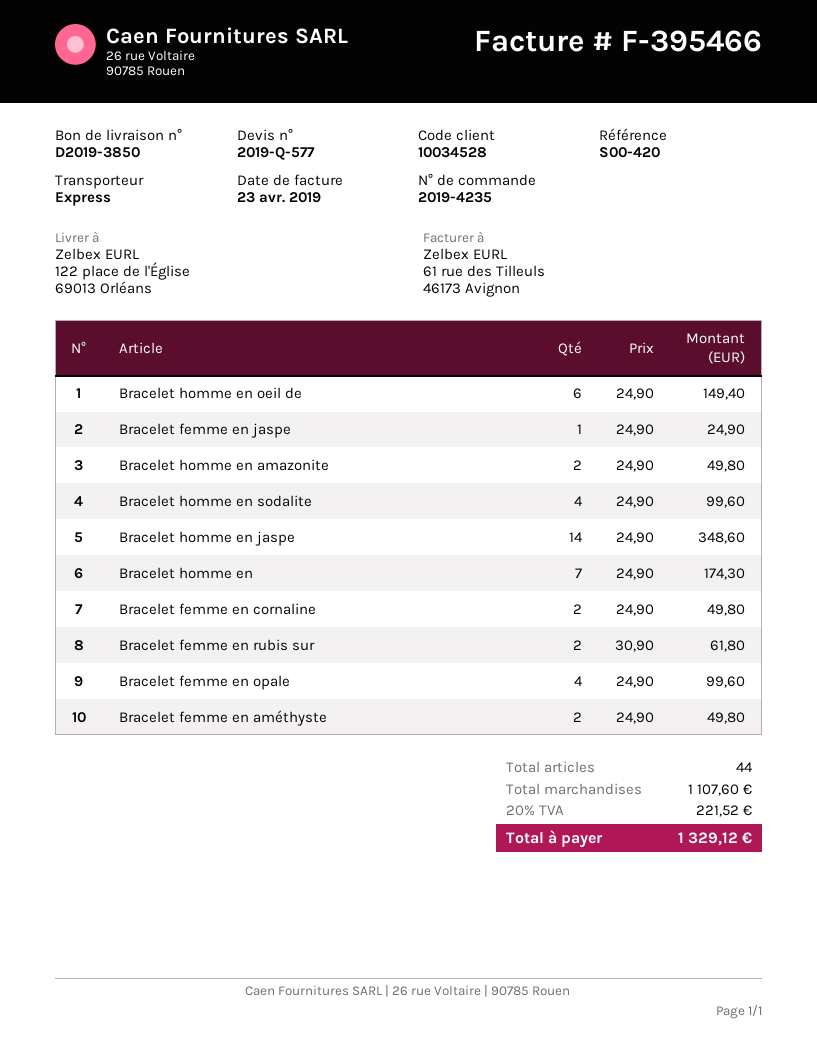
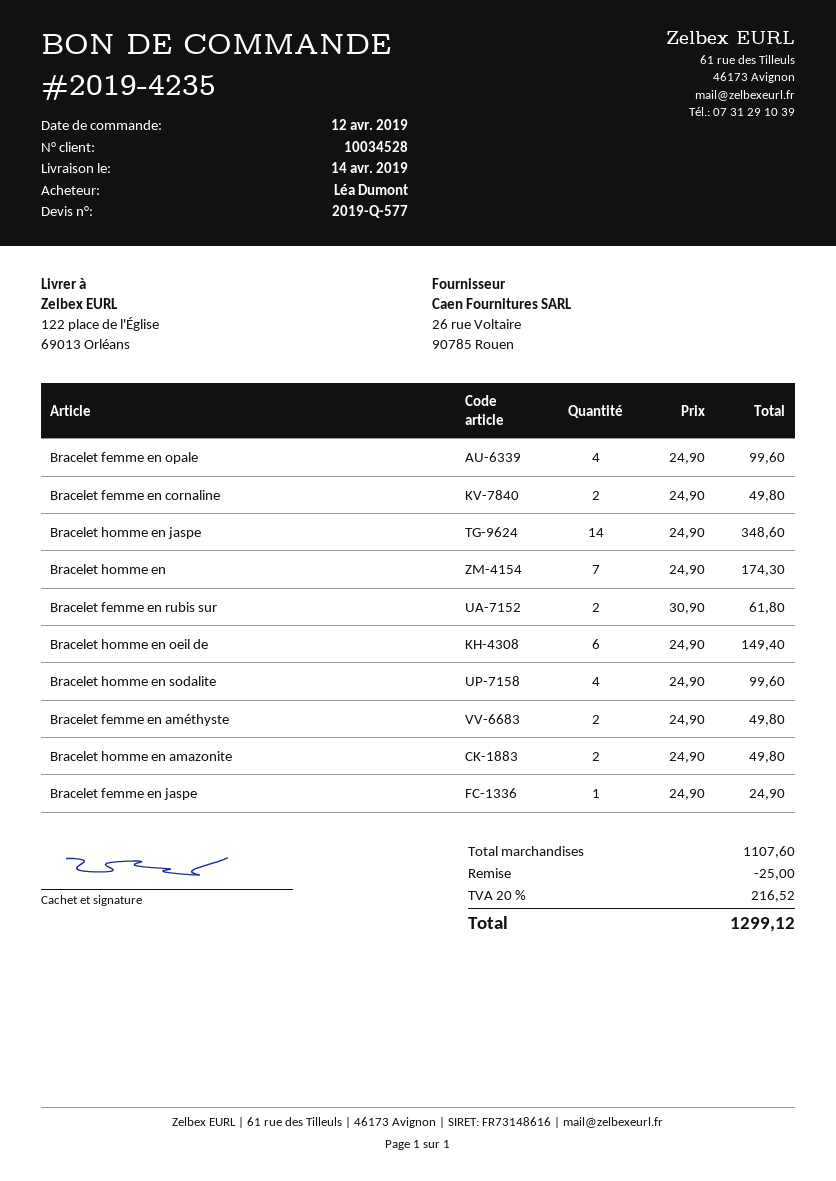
discount: none -> 25.00
tax: 20% = 221.52 -> 20% = 216.52
total: 1329.12 -> 1299.12

